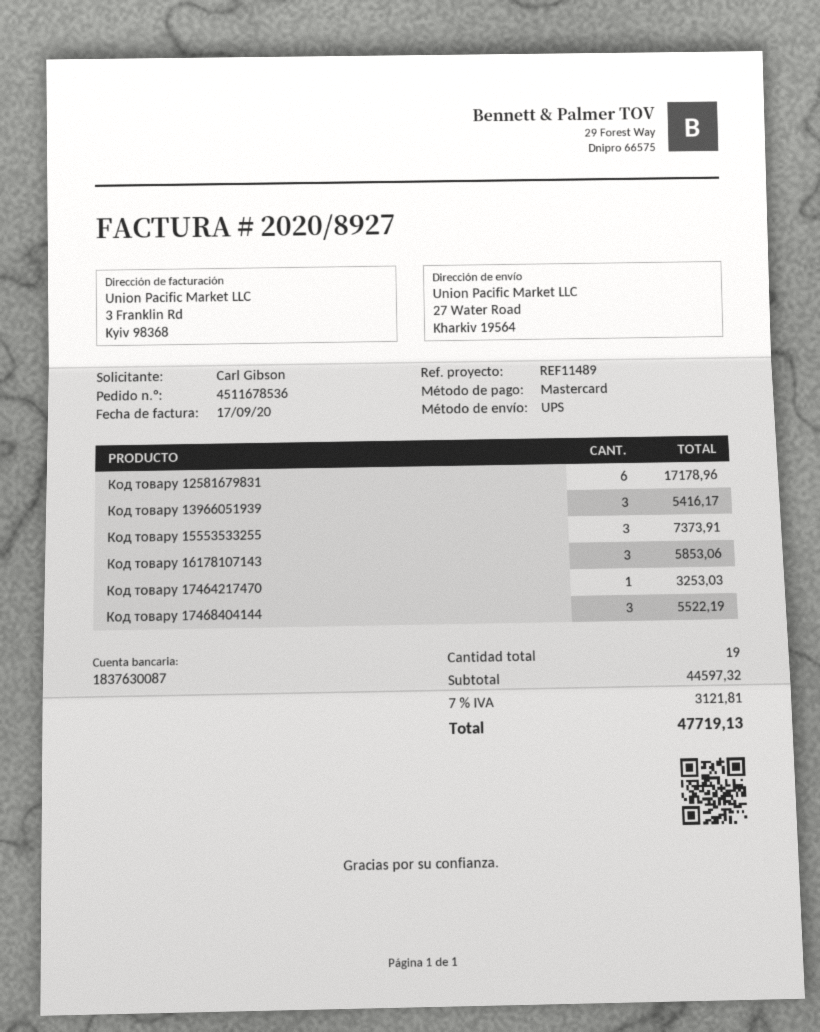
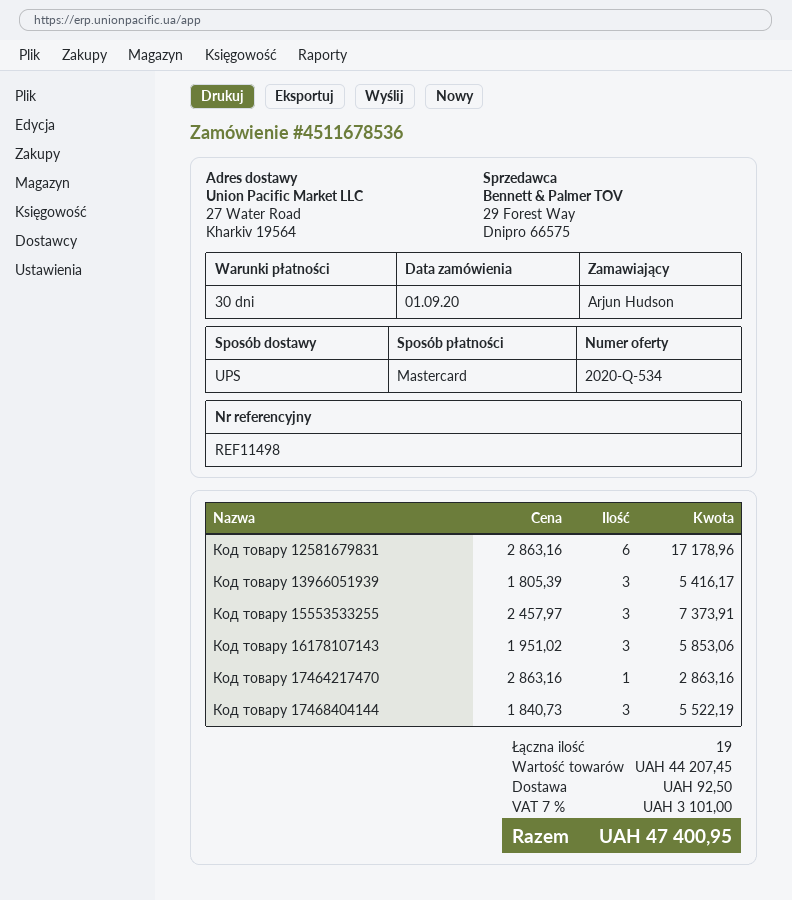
reference: REF11489 -> REF11498
ordered by: Carl Gibson -> Arjun Hudson
Код товару 17464217470: 1 for 3253.03 -> 1 for 2863.16
subtotal: 44597.32 -> 44207.45
shipping: none -> 92.50
tax: 7% = 3121.81 -> 7% = 3101.00
total: 47719.13 -> 47400.95

